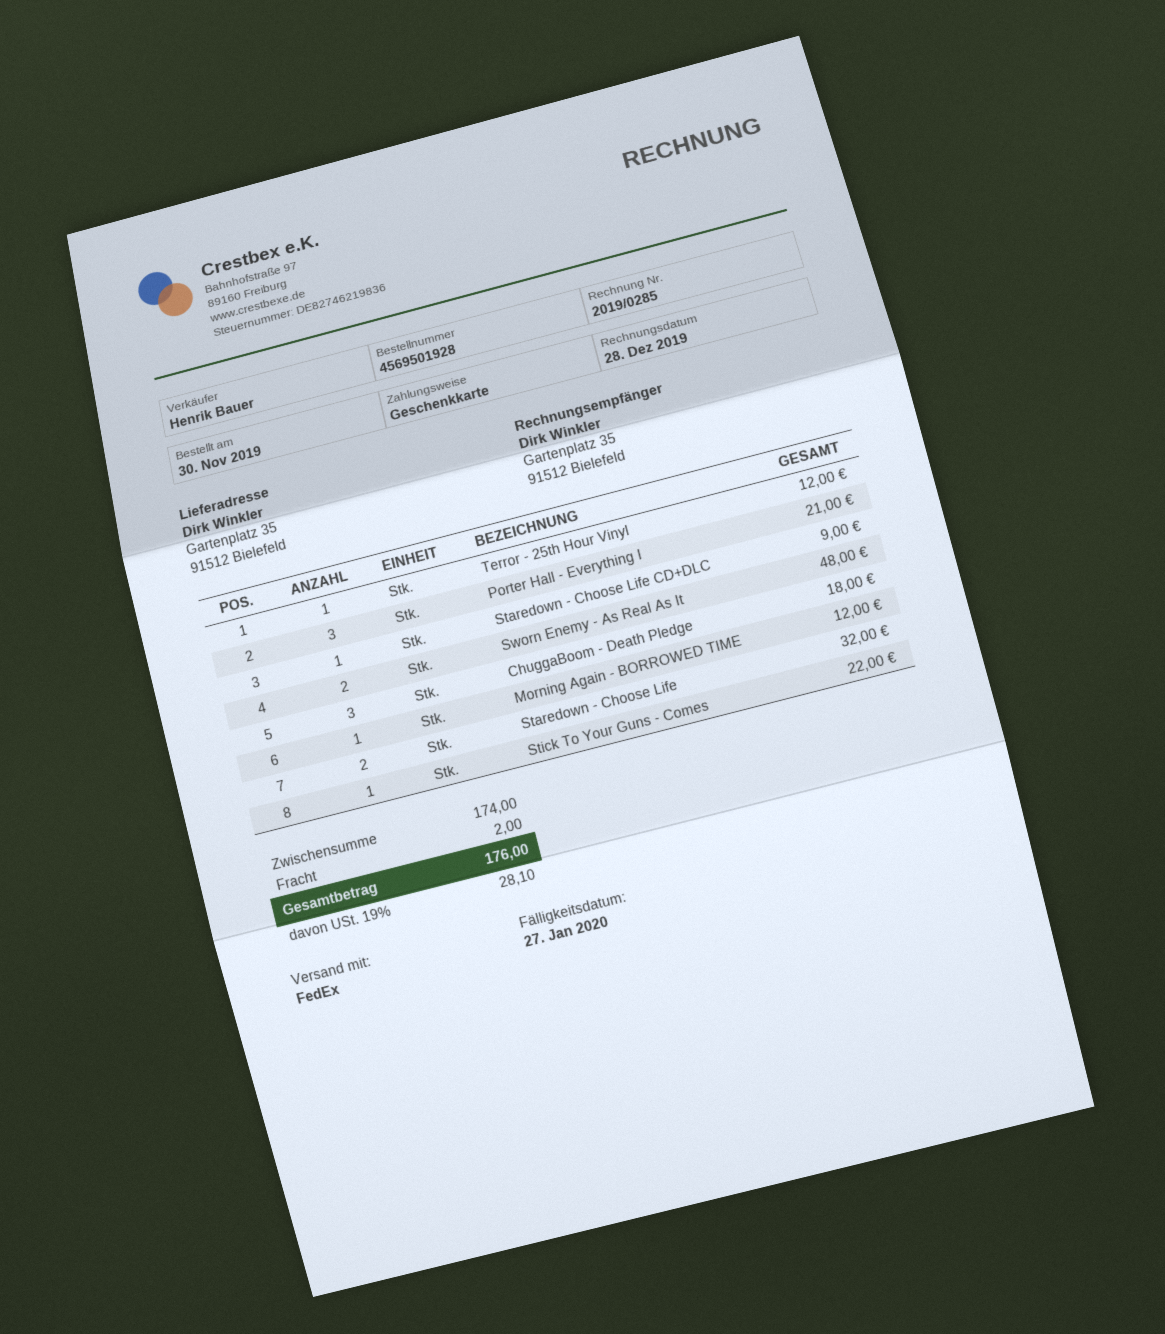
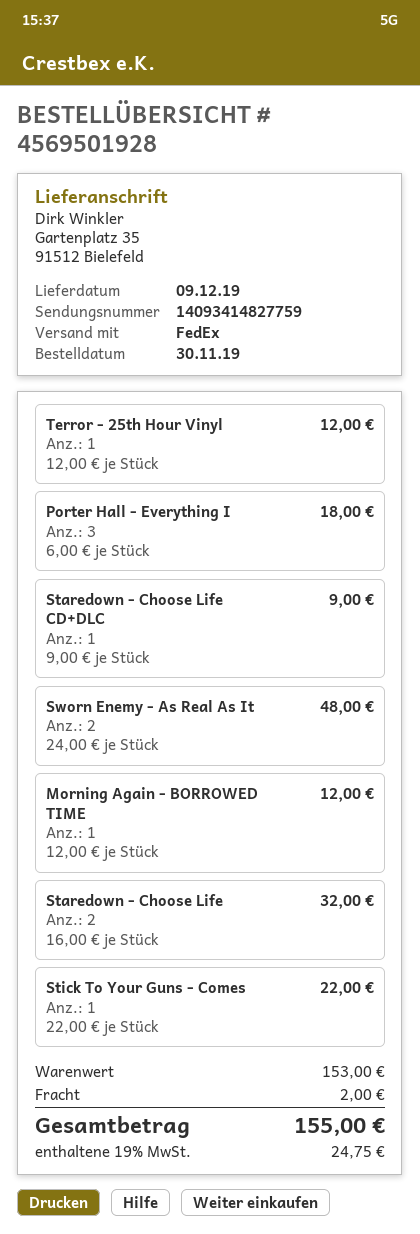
Porter Hall - Everything I: 3 for 21.00 -> 3 for 18.00
ChuggaBoom - Death Pledge: 3 for 18.00 -> none
subtotal: 174.00 -> 153.00
tax: 19% = 28.10 -> 19% = 24.75
total: 176.00 -> 155.00

